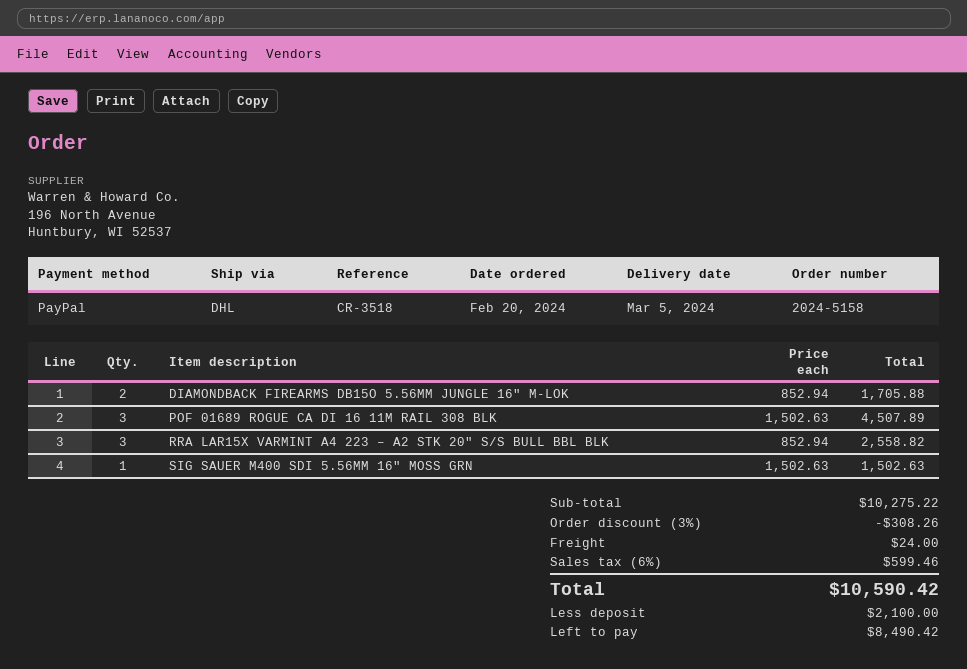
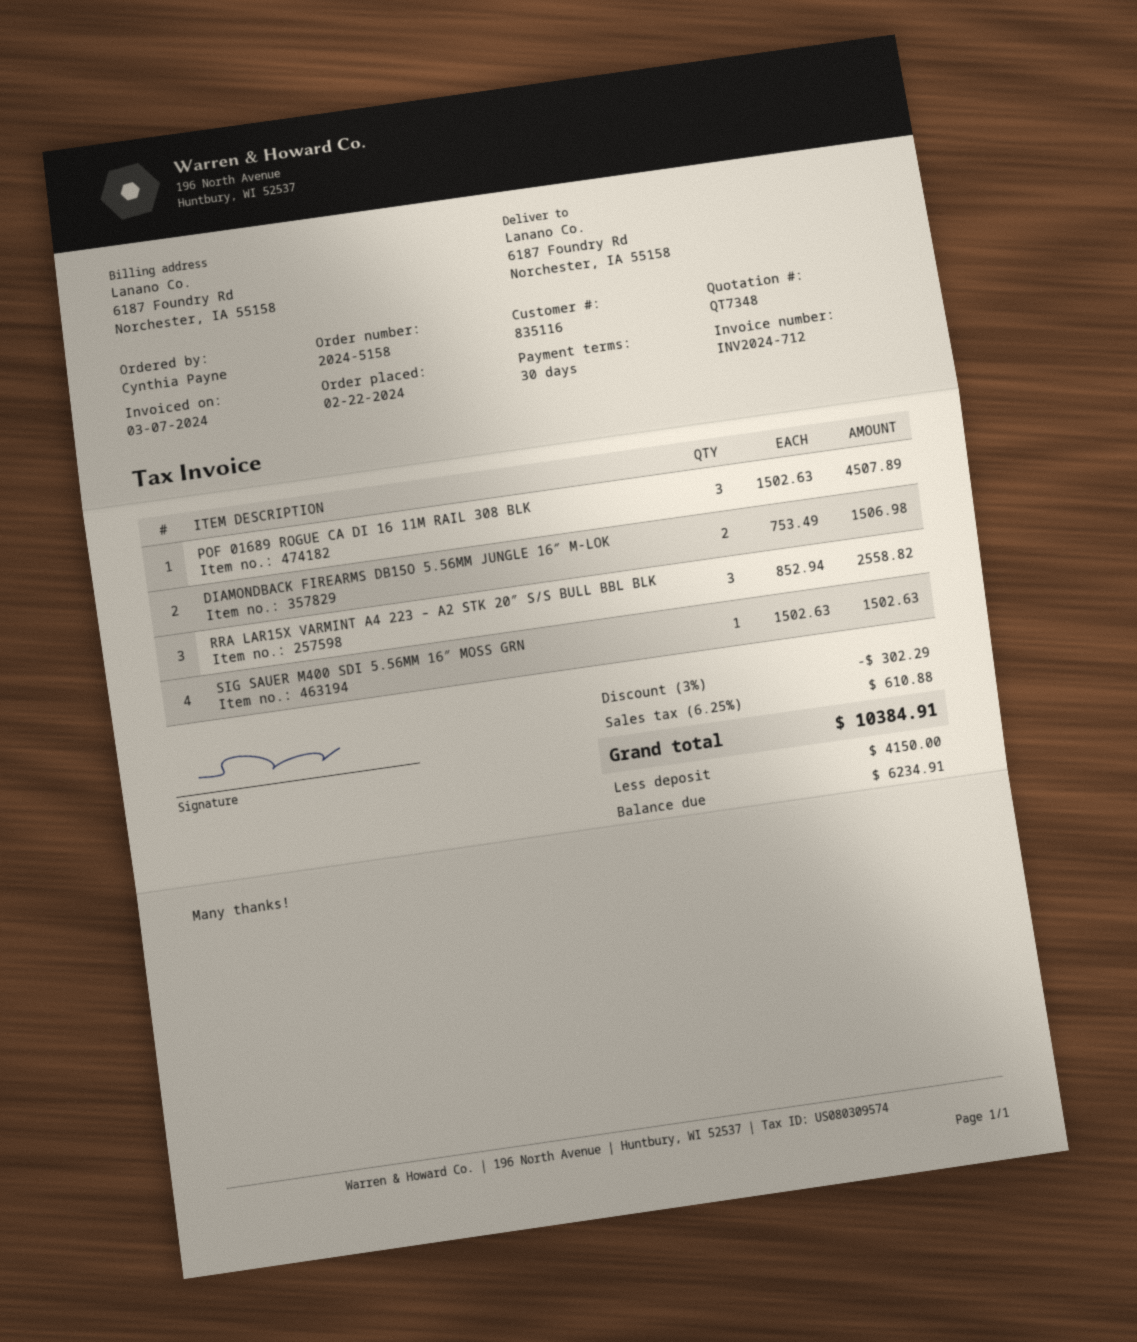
order date: 2024-02-20 -> 2024-02-22
DIAMONDBACK FIREARMS DB15O 5.56MM JUNGLE 16″ M-LOK: 2 x 852.94 = 1705.88 -> 2 x 753.49 = 1506.98
discount: 3% = 308.26 -> 3% = 302.29
shipping: 24.00 -> none
tax: 6% = 599.46 -> 6.25% = 610.88
total: 10590.42 -> 10384.91
deposit: 2100.00 -> 4150.00
balance: 8490.42 -> 6234.91

